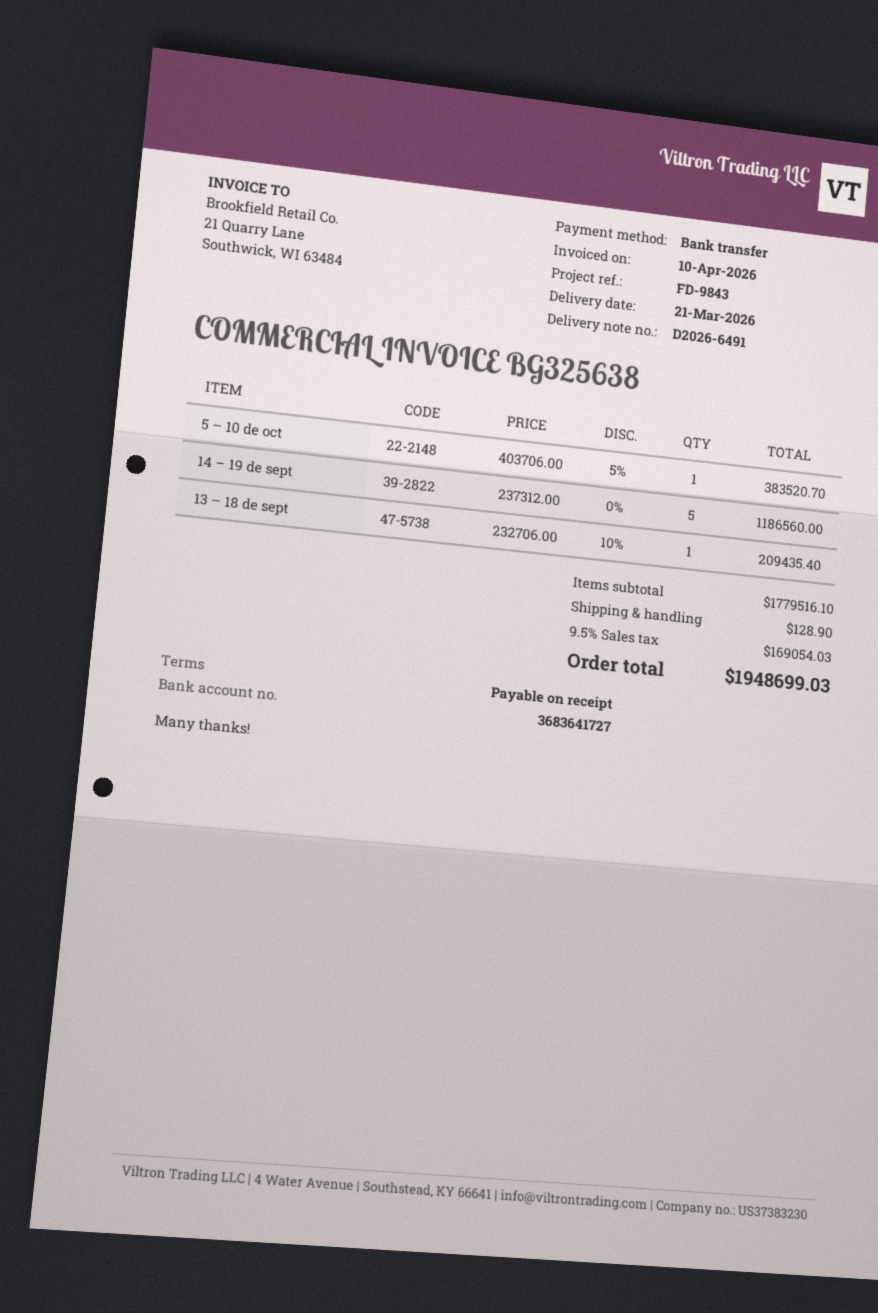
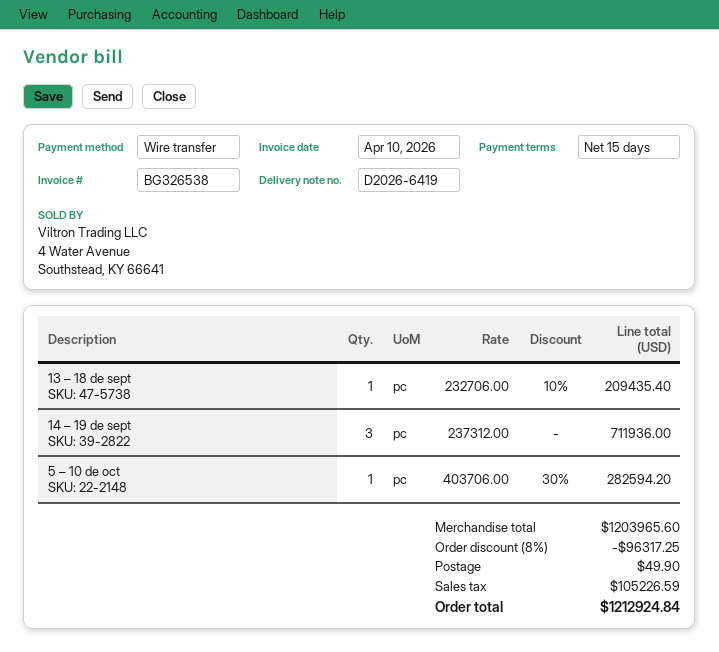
delivery note number: D2026-6491 -> D2026-6419
invoice number: BG325638 -> BG326538
payment terms: on receipt -> 15 days
5 – 10 de oct: 1 x 403706.00 - 5% = 383520.70 -> 1 x 403706.00 - 30% = 282594.20
14 – 19 de sept: 5 x 237312.00 = 1186560.00 -> 3 x 237312.00 = 711936.00
subtotal: 1779516.10 -> 1203965.60
discount: none -> 8% = 96317.25
shipping: 128.90 -> 49.90
tax: 169054.03 -> 105226.59
total: 1948699.03 -> 1212924.84

